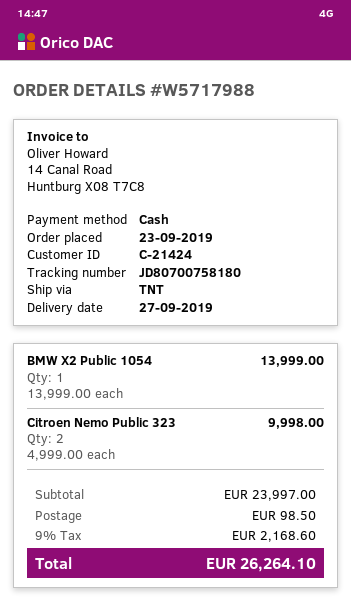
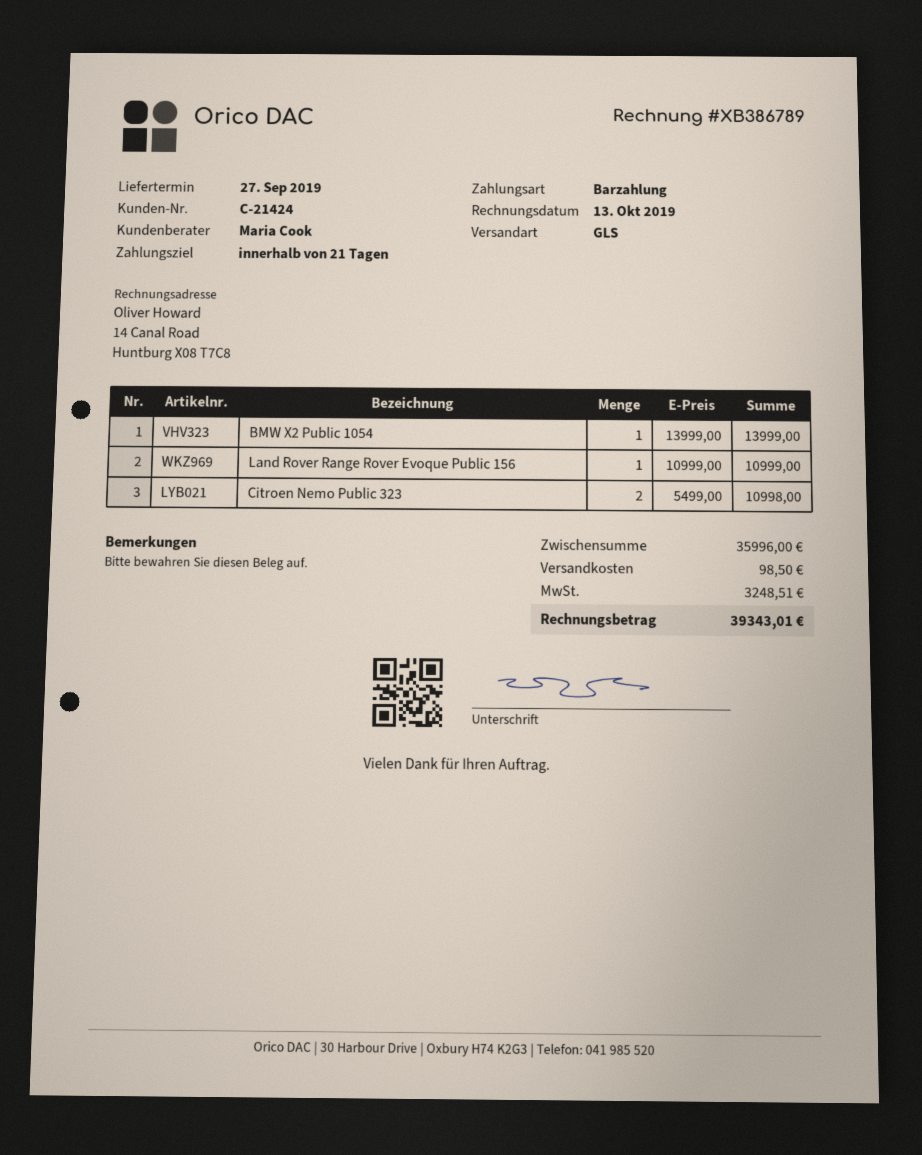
shipping method: TNT -> GLS
Citroen Nemo Public 323: 2 x 4999.00 = 9998.00 -> 2 x 5499.00 = 10998.00
Land Rover Range Rover Evoque Public 156: none -> 1 x 10999.00 = 10999.00
subtotal: 23997.00 -> 35996.00
tax: 2168.60 -> 3248.51
total: 26264.10 -> 39343.01

